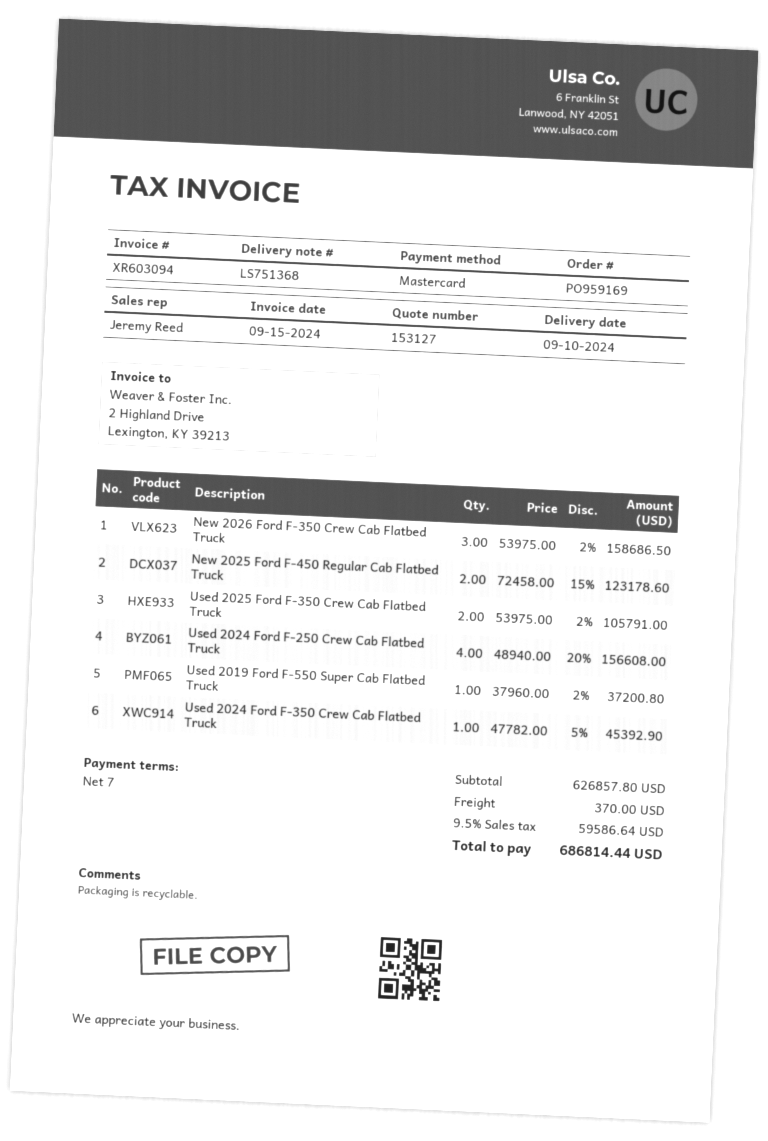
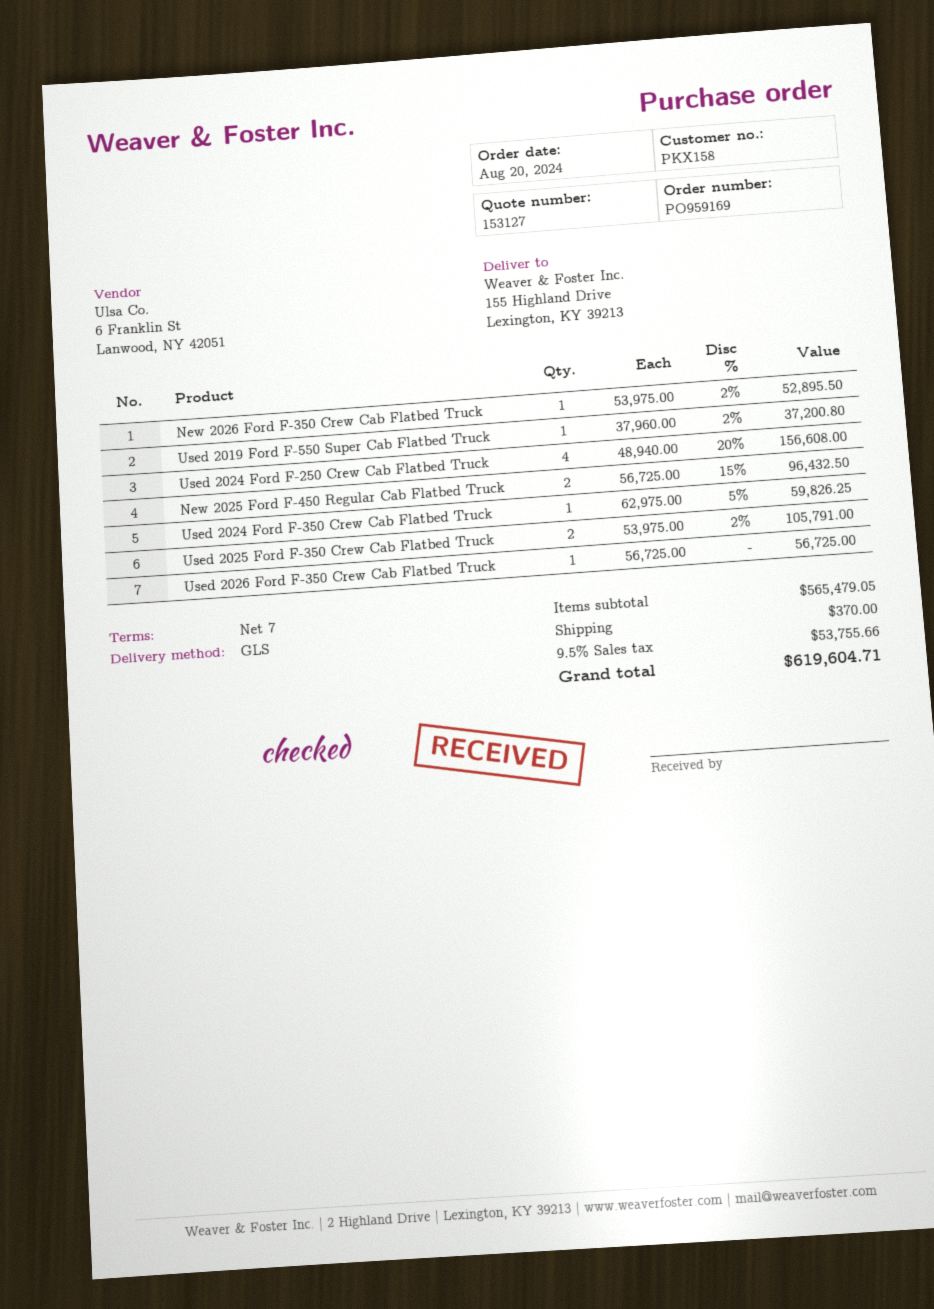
New 2026 Ford F-350 Crew Cab Flatbed Truck: 3 x 53975.00 - 2% = 158686.50 -> 1 x 53975.00 - 2% = 52895.50
New 2025 Ford F-450 Regular Cab Flatbed Truck: 2 x 72458.00 - 15% = 123178.60 -> 2 x 56725.00 - 15% = 96432.50
Used 2024 Ford F-350 Crew Cab Flatbed Truck: 1 x 47782.00 - 5% = 45392.90 -> 1 x 62975.00 - 5% = 59826.25
Used 2026 Ford F-350 Crew Cab Flatbed Truck: none -> 1 x 56725.00 = 56725.00
subtotal: 626857.80 -> 565479.05
tax: 9.5% = 59586.64 -> 9.5% = 53755.66
total: 686814.44 -> 619604.71

